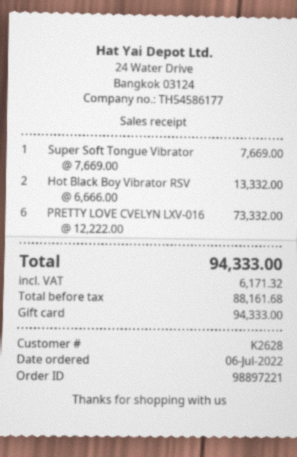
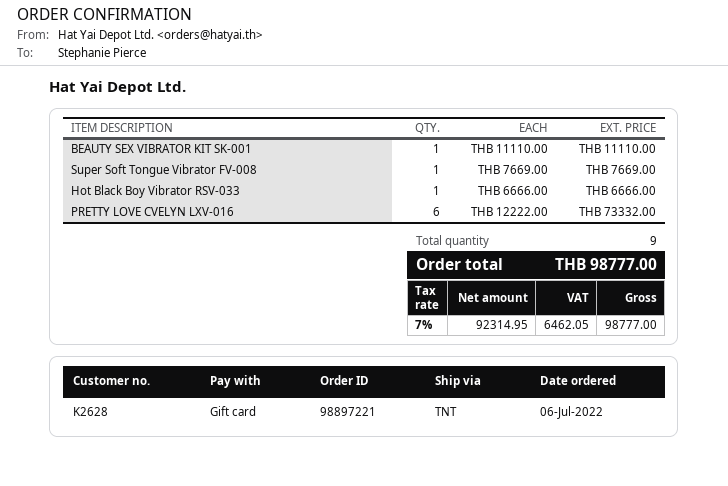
Hot Black Boy Vibrator RSV: 2 x 6666.00 = 13332.00 -> 1 x 6666.00 = 6666.00
BEAUTY SEX VIBRATOR KIT SK-001: none -> 1 x 11110.00 = 11110.00
net: 88161.68 -> 92314.95
tax: 6171.32 -> 6462.05
total: 94333.00 -> 98777.00

